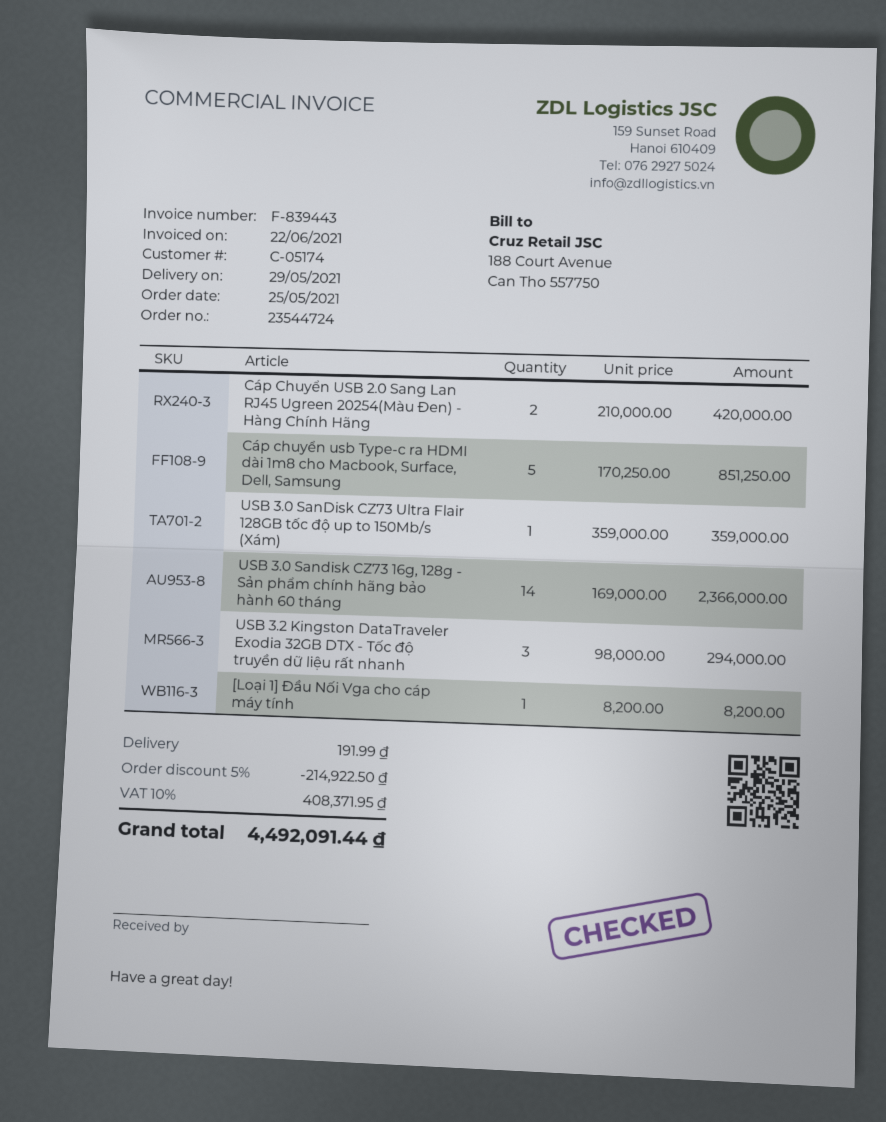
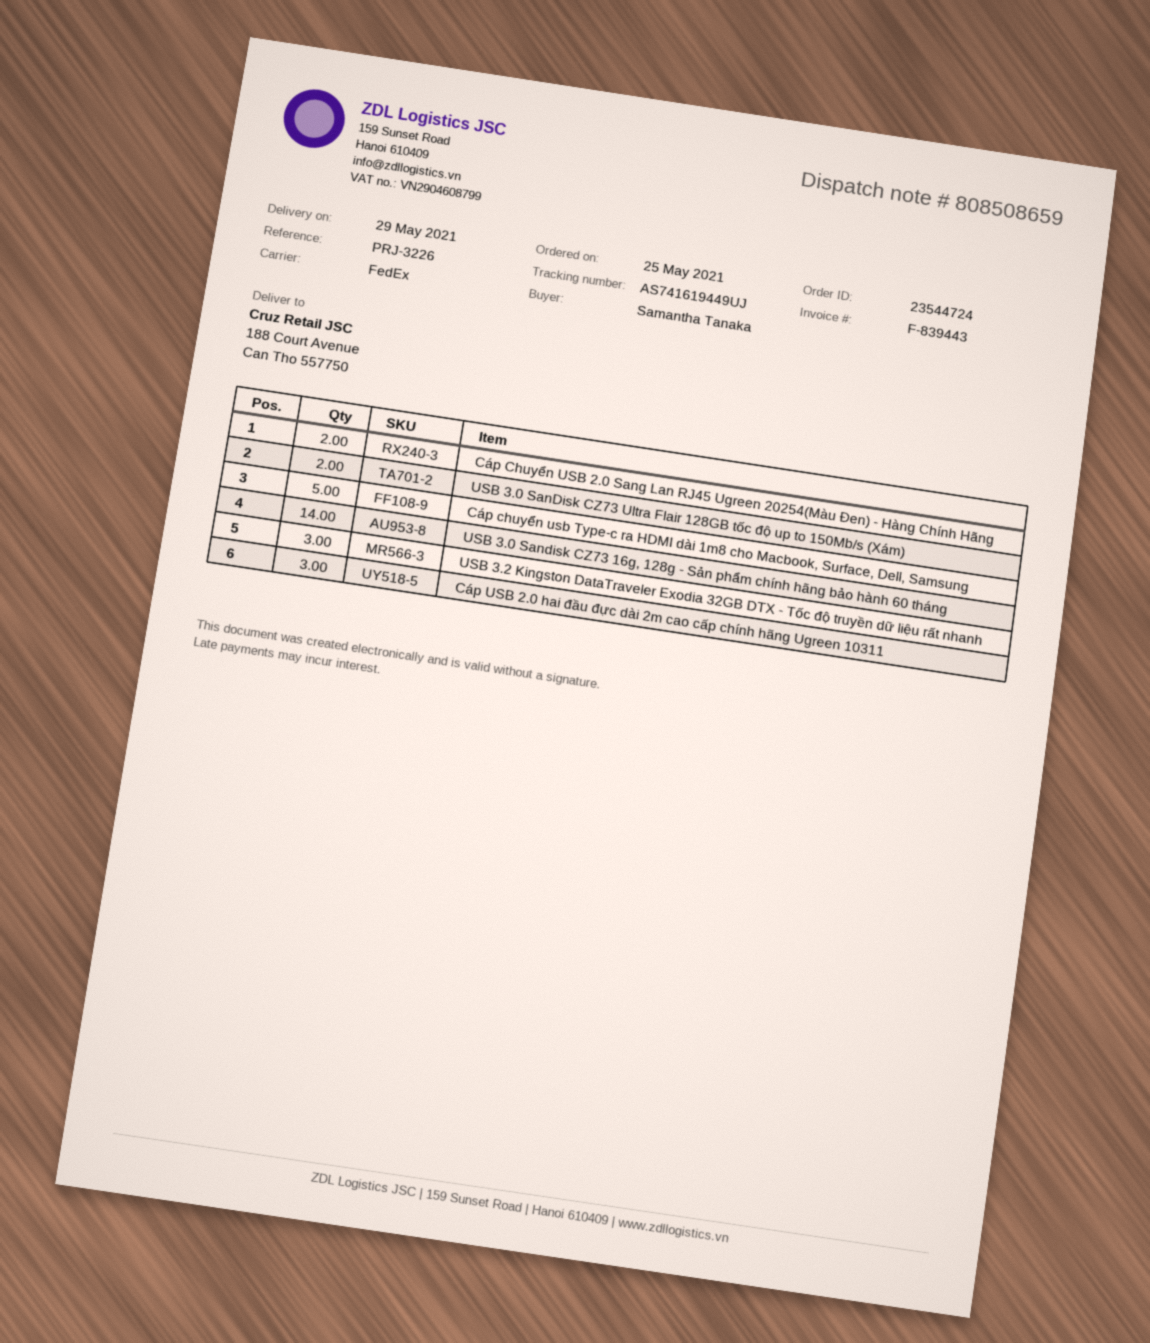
USB 3.0 SanDisk CZ73 Ultra Flair 128GB tốc độ up to 150Mb/s (Xám): 1 -> 2
[Loại 1] Đầu Nối Vga cho cáp máy tính: 1 -> none
Cáp USB 2.0 hai đầu đực dài 2m cao cấp chính hãng Ugreen 10311: none -> 3

